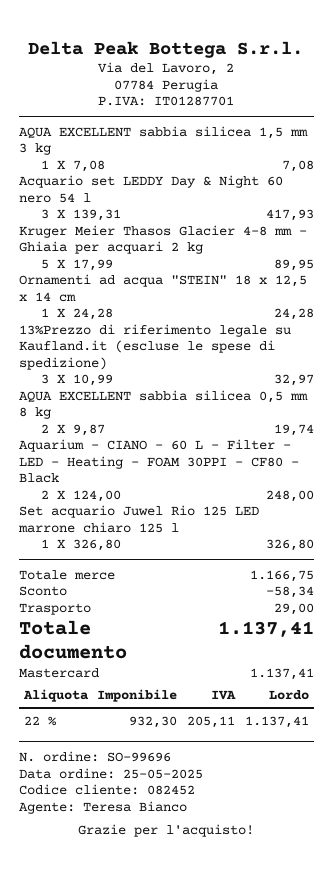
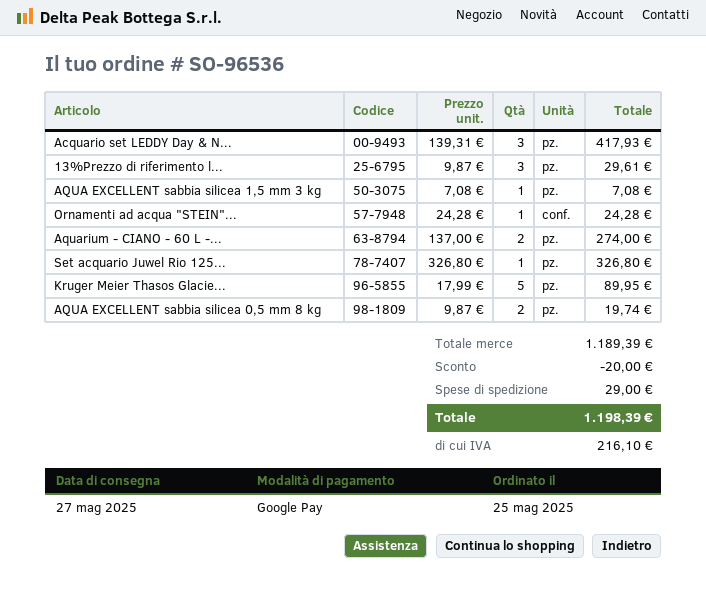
order number: SO-99696 -> SO-96536
payment method: Mastercard -> Google Pay
13%Prezzo di riferimento legale su Kaufland.it (escluse le spese di spedizione): 3 x 10.99 = 32.97 -> 3 x 9.87 = 29.61
Aquarium - CIANO - 60 L - Filter - LED - Heating - FOAM 30PPI - CF80 - Black: 2 x 124.00 = 248.00 -> 2 x 137.00 = 274.00
subtotal: 1166.75 -> 1189.39
discount: 58.34 -> 20.00
tax: 205.11 -> 216.10
total: 1137.41 -> 1198.39

